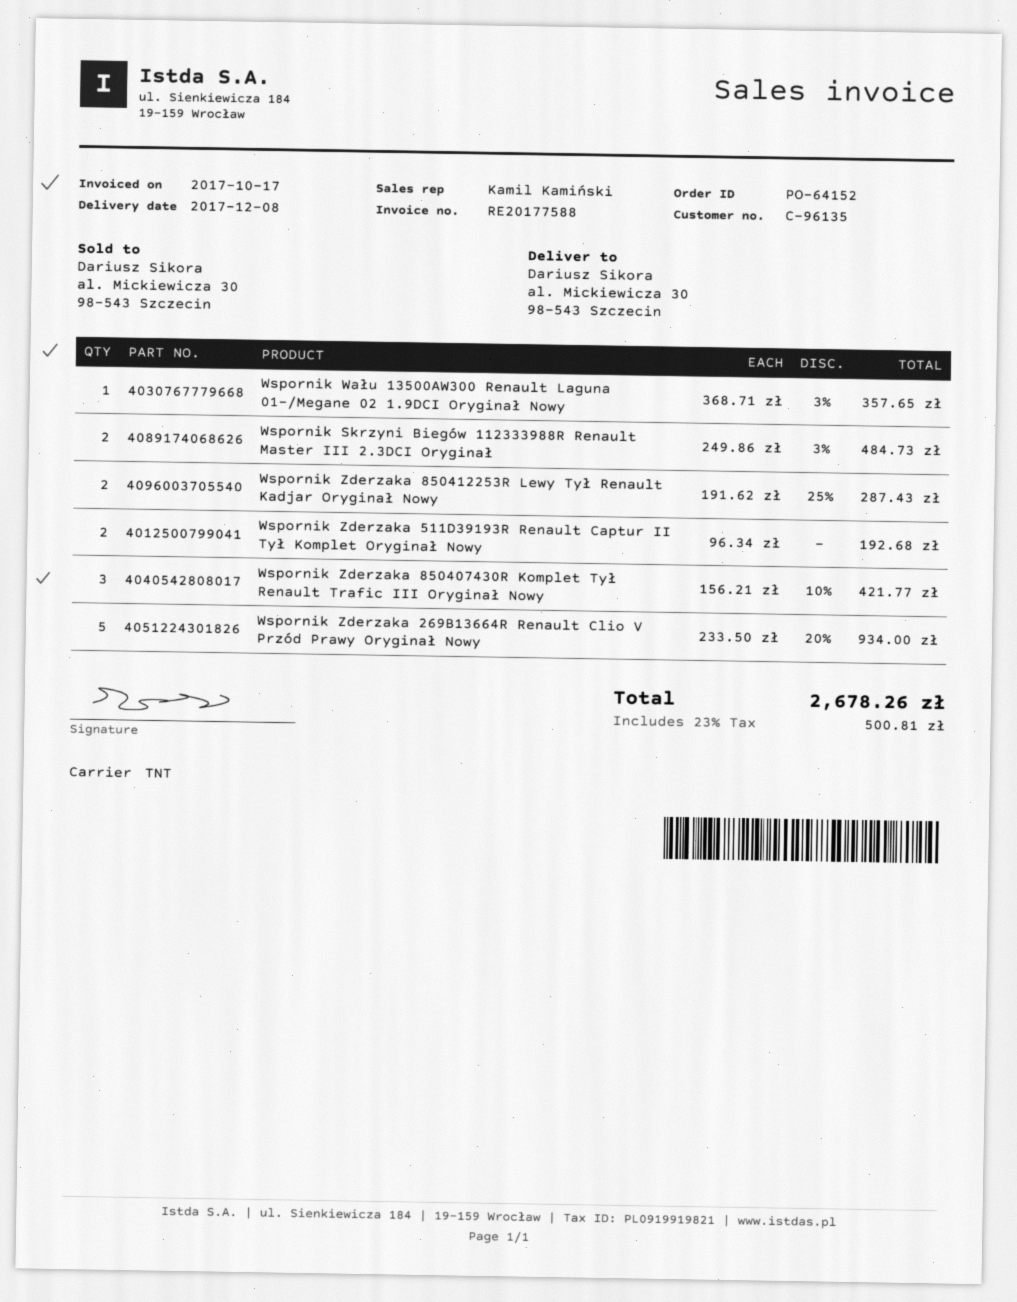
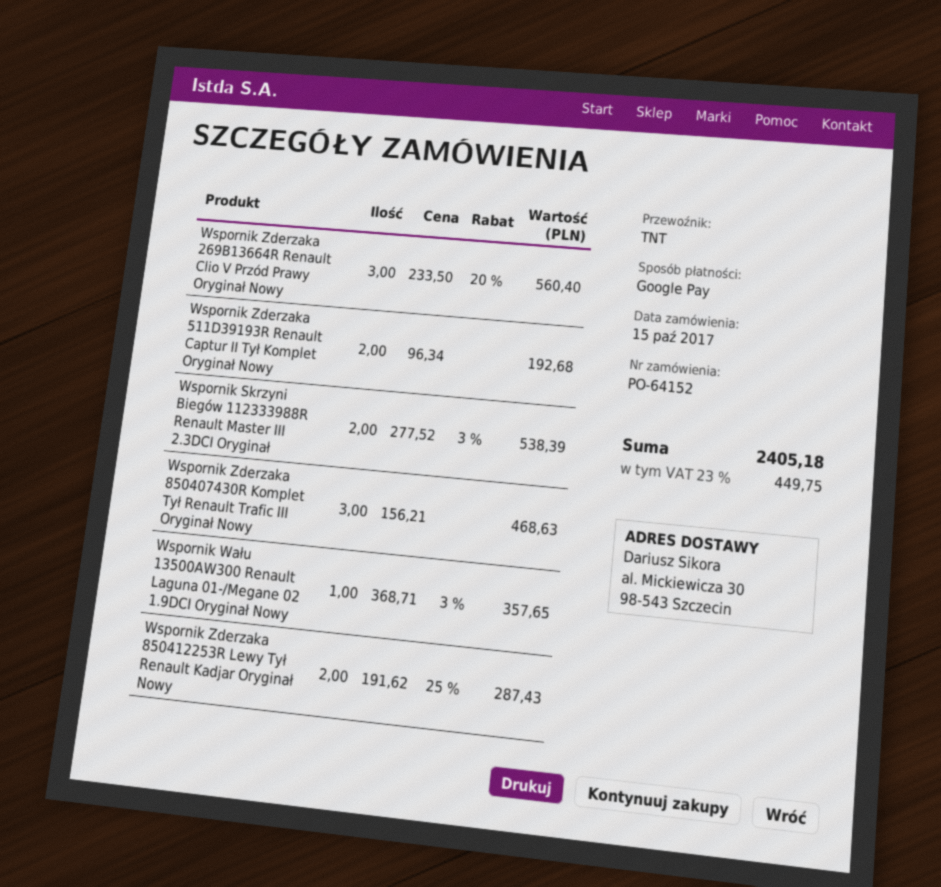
Wspornik Skrzyni Biegów 112333988R Renault Master III 2.3DCI Oryginał: 2 x 249.86 - 3% = 484.73 -> 2 x 277.52 - 3% = 538.39
Wspornik Zderzaka 850407430R Komplet Tył Renault Trafic III Oryginał Nowy: 3 x 156.21 - 10% = 421.77 -> 3 x 156.21 = 468.63
Wspornik Zderzaka 269B13664R Renault Clio V Przód Prawy Oryginał Nowy: 5 x 233.50 - 20% = 934.00 -> 3 x 233.50 - 20% = 560.40
tax: 23% = 500.81 -> 23% = 449.75
total: 2678.26 -> 2405.18

